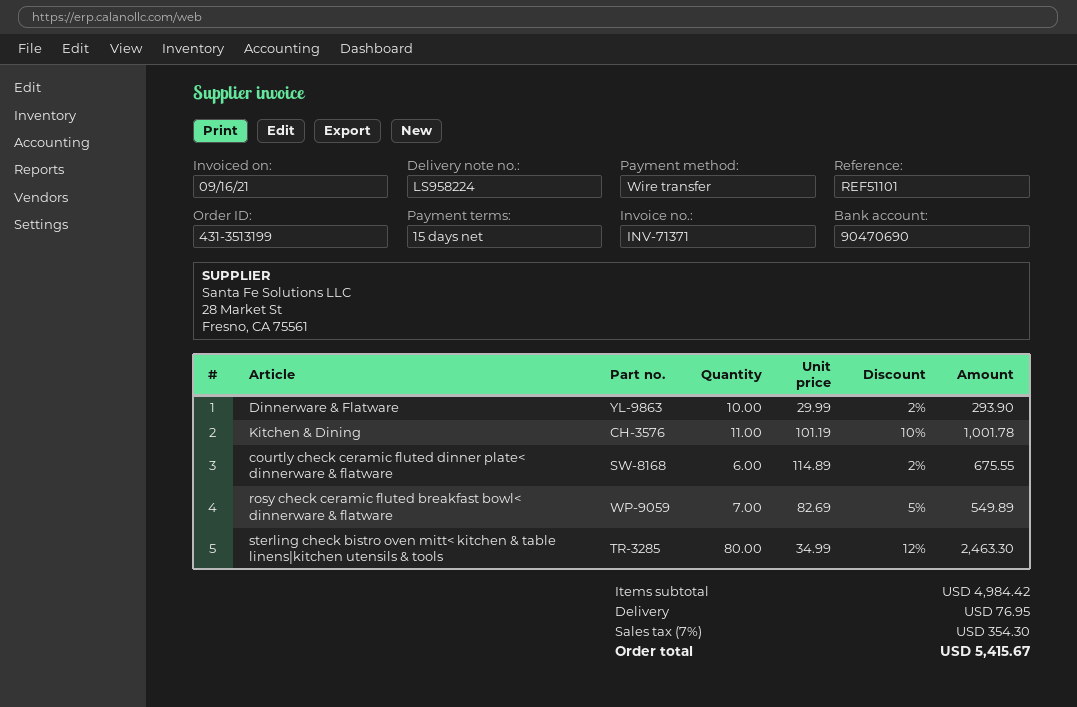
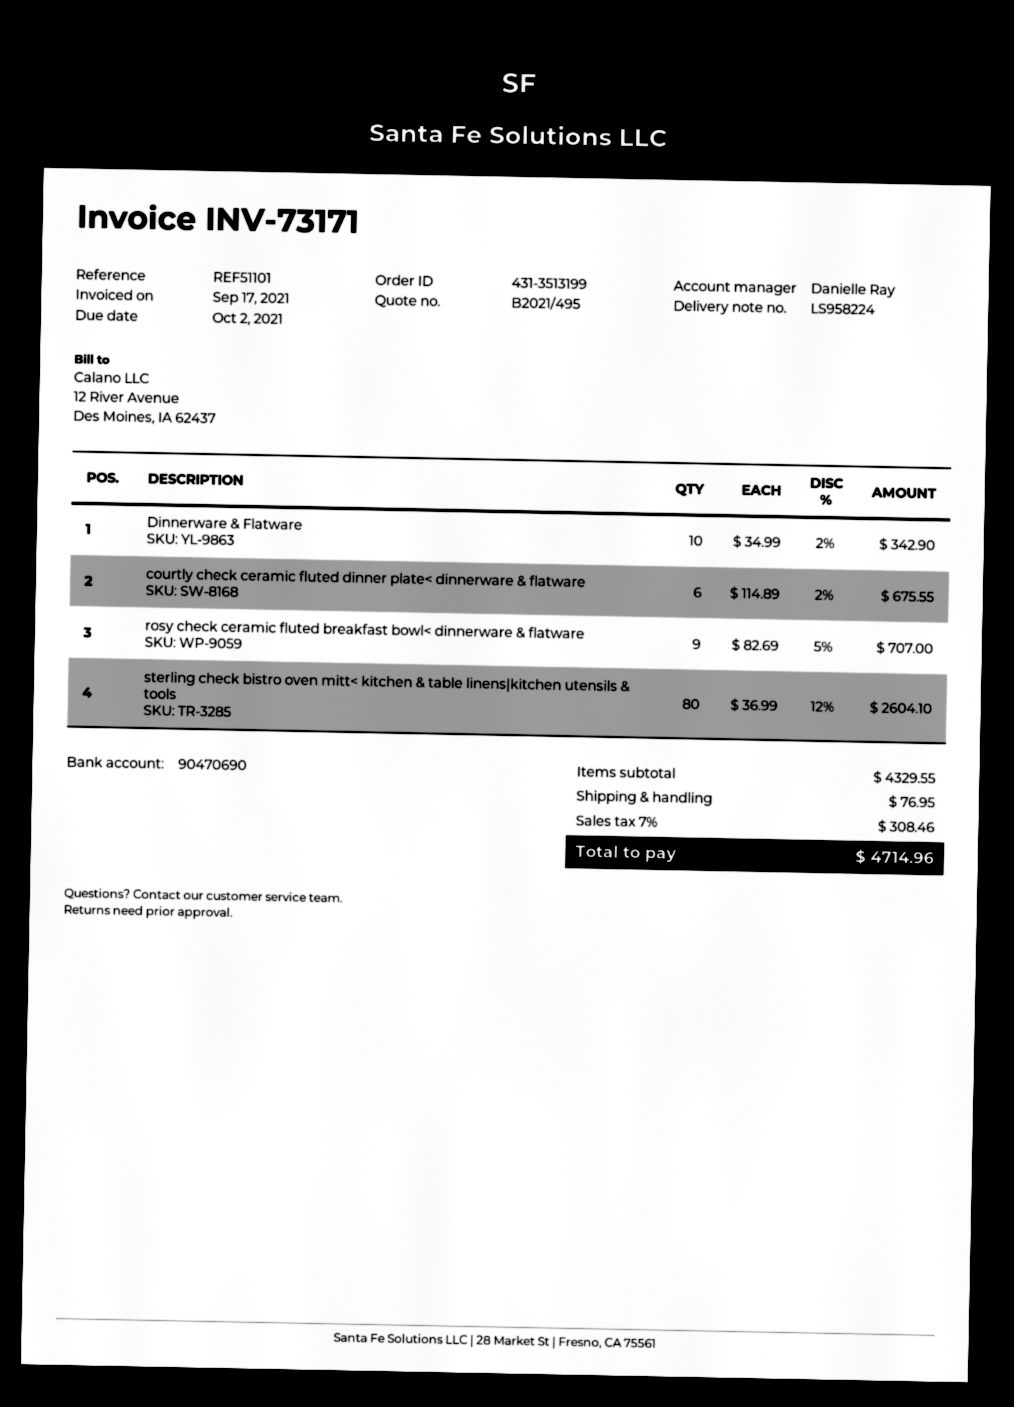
invoice number: INV-71371 -> INV-73171
invoice date: 2021-09-16 -> 2021-09-17
Dinnerware & Flatware: 10 x 29.99 - 2% = 293.90 -> 10 x 34.99 - 2% = 342.90
Kitchen & Dining: 11 x 101.19 - 10% = 1001.78 -> none
rosy check ceramic fluted breakfast bowl< dinnerware & flatware: 7 x 82.69 - 5% = 549.89 -> 9 x 82.69 - 5% = 707.00
sterling check bistro oven mitt< kitchen & table linens|kitchen utensils & tools: 80 x 34.99 - 12% = 2463.30 -> 80 x 36.99 - 12% = 2604.10
subtotal: 4984.42 -> 4329.55
tax: 7% = 354.30 -> 7% = 308.46
total: 5415.67 -> 4714.96

